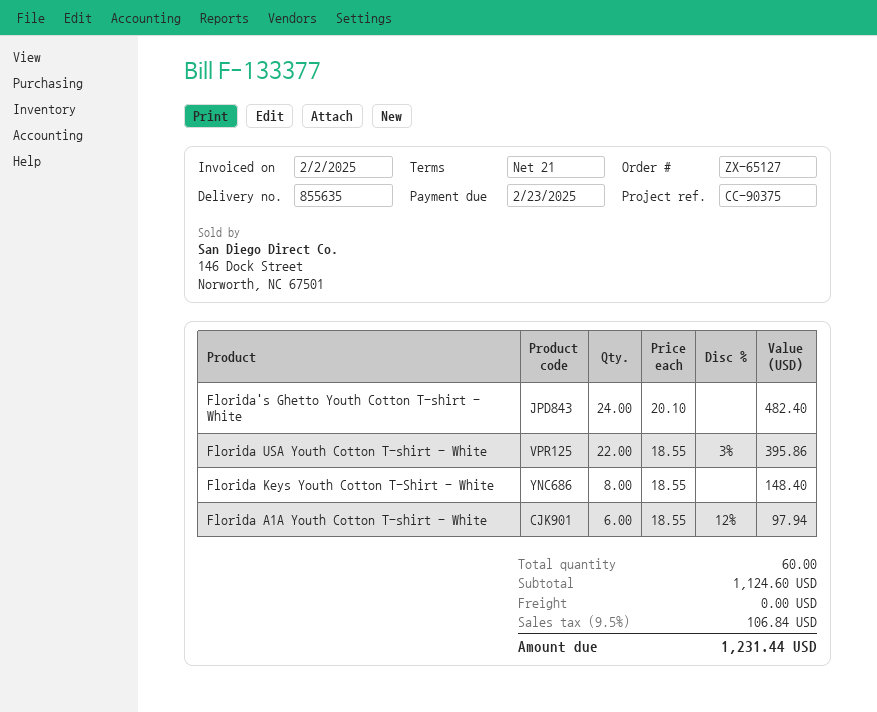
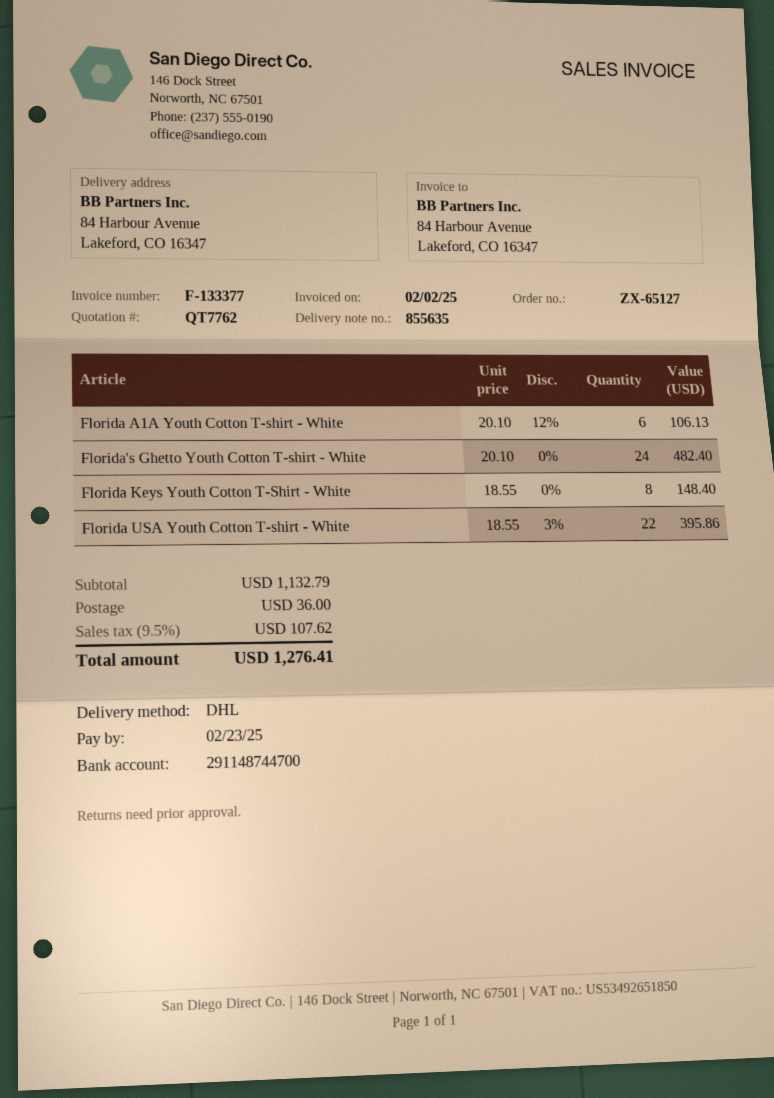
Florida A1A Youth Cotton T-shirt - White: 6 x 18.55 - 12% = 97.94 -> 6 x 20.10 - 12% = 106.13
subtotal: 1124.60 -> 1132.79
shipping: 0.00 -> 36.00
tax: 9.5% = 106.84 -> 9.5% = 107.62
total: 1231.44 -> 1276.41

